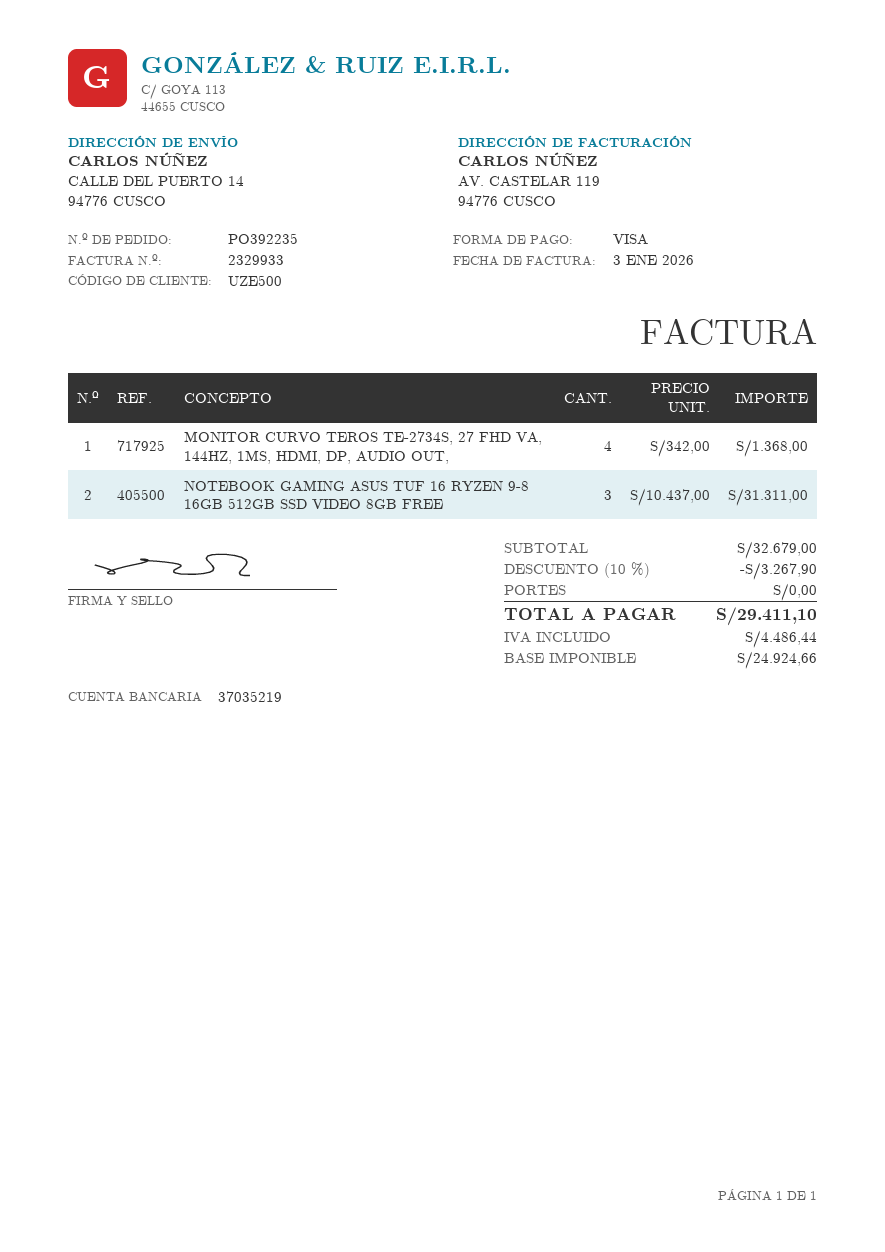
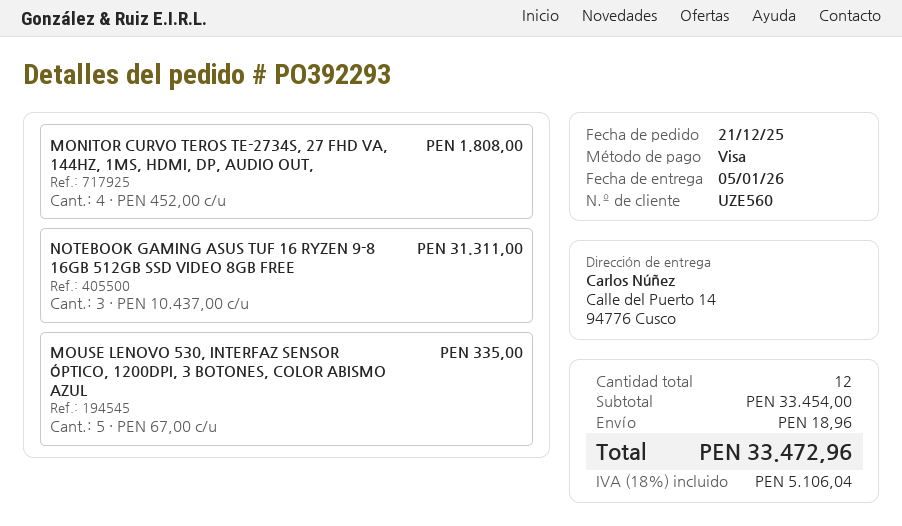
order number: PO392235 -> PO392293
customer number: UZE500 -> UZE560
MONITOR CURVO TEROS TE-2734S, 27 FHD VA, 144HZ, 1MS, HDMI, DP, AUDIO OUT,: 4 x 342.00 = 1368.00 -> 4 x 452.00 = 1808.00
MOUSE LENOVO 530, INTERFAZ SENSOR ÓPTICO, 1200DPI, 3 BOTONES, COLOR ABISMO AZUL: none -> 5 x 67.00 = 335.00
subtotal: 32679.00 -> 33454.00
discount: 10% = 3267.90 -> none
shipping: 0.00 -> 18.96
tax: 4486.44 -> 5106.04
total: 29411.10 -> 33472.96

